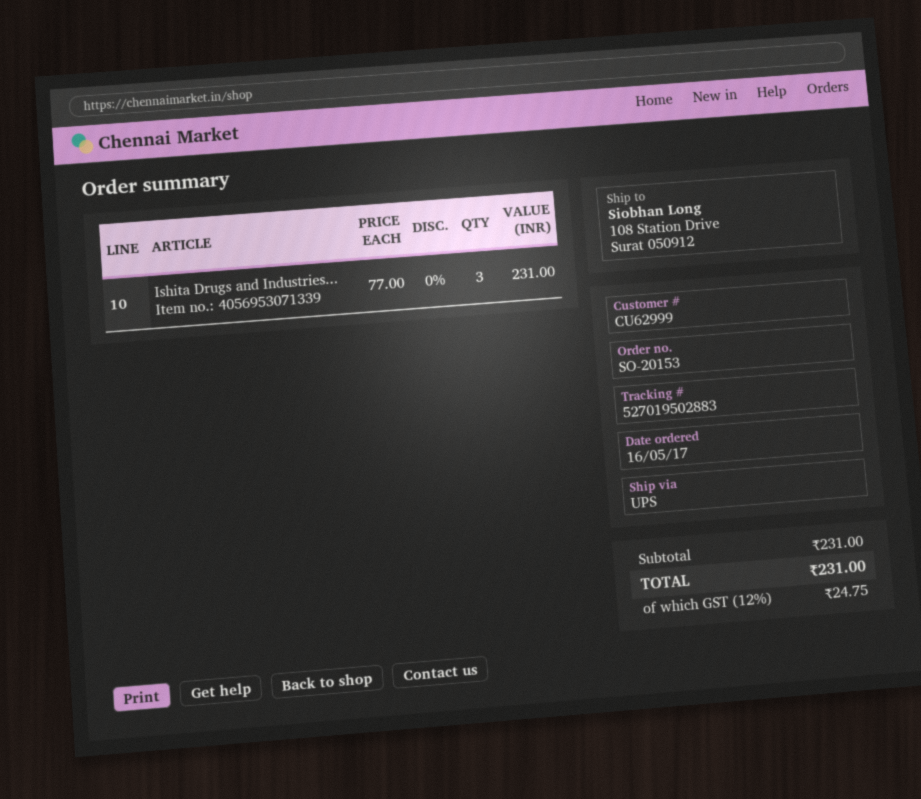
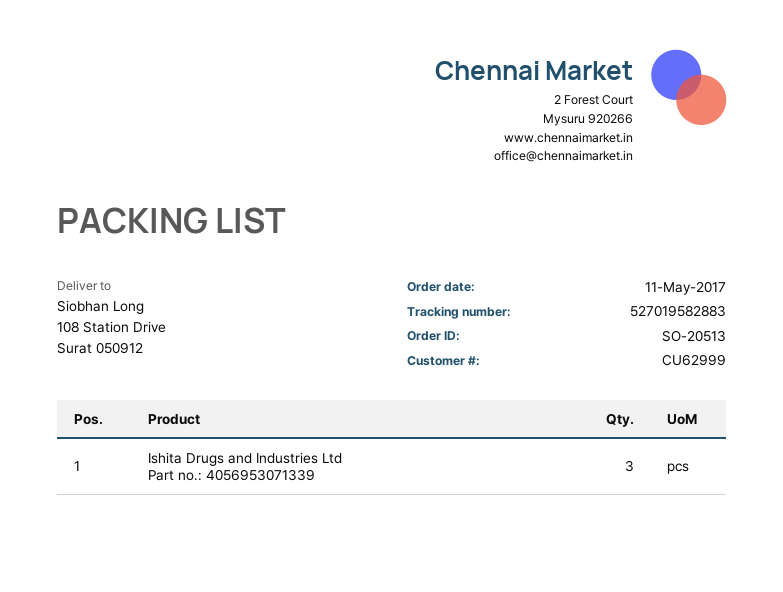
order number: SO-20153 -> SO-20513
order date: 2017-05-16 -> 2017-05-11
tracking number: 527019502883 -> 527019582883

